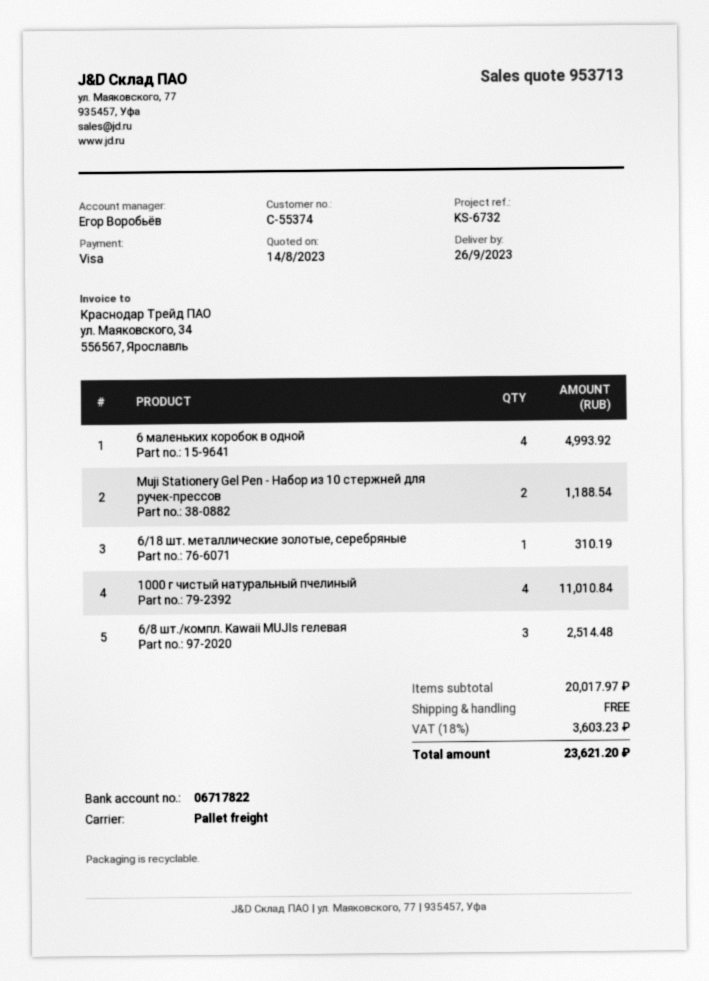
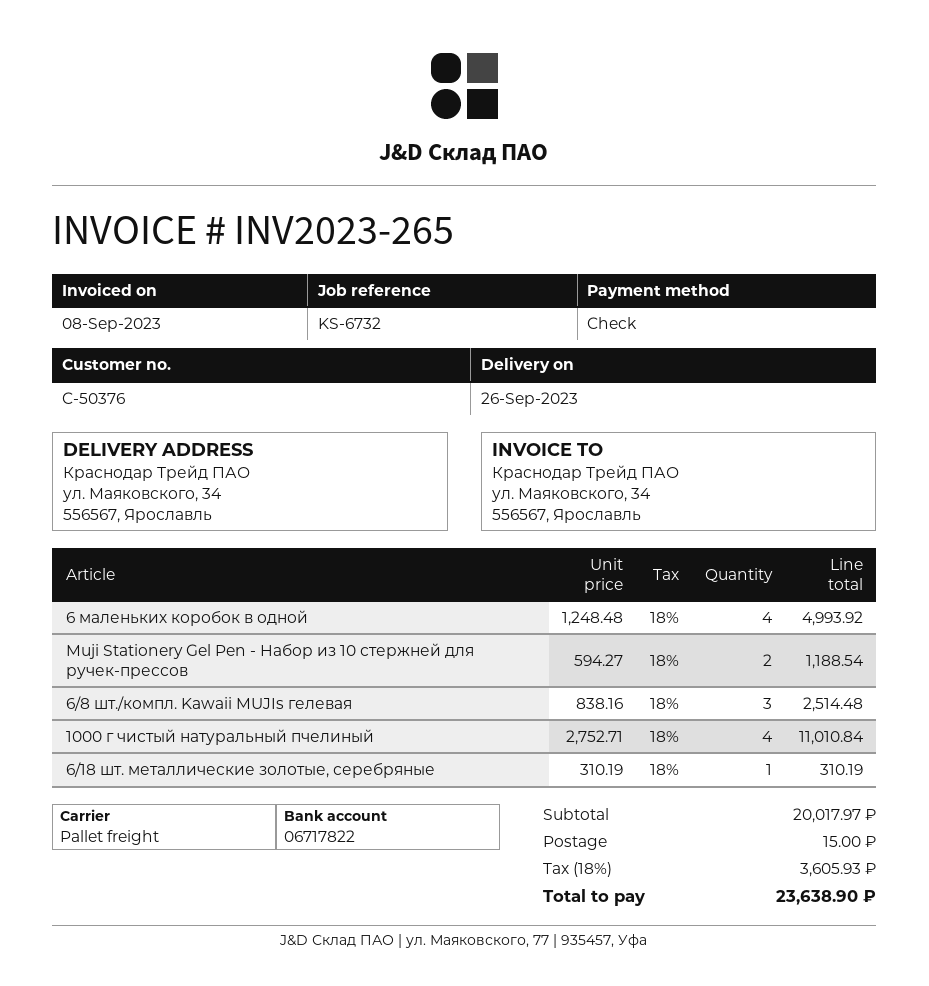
customer number: C-55374 -> C-50376
payment method: Visa -> cheque
shipping: 0.00 -> 15.00
tax: 18% = 3603.23 -> 18% = 3605.93
total: 23621.20 -> 23638.90

